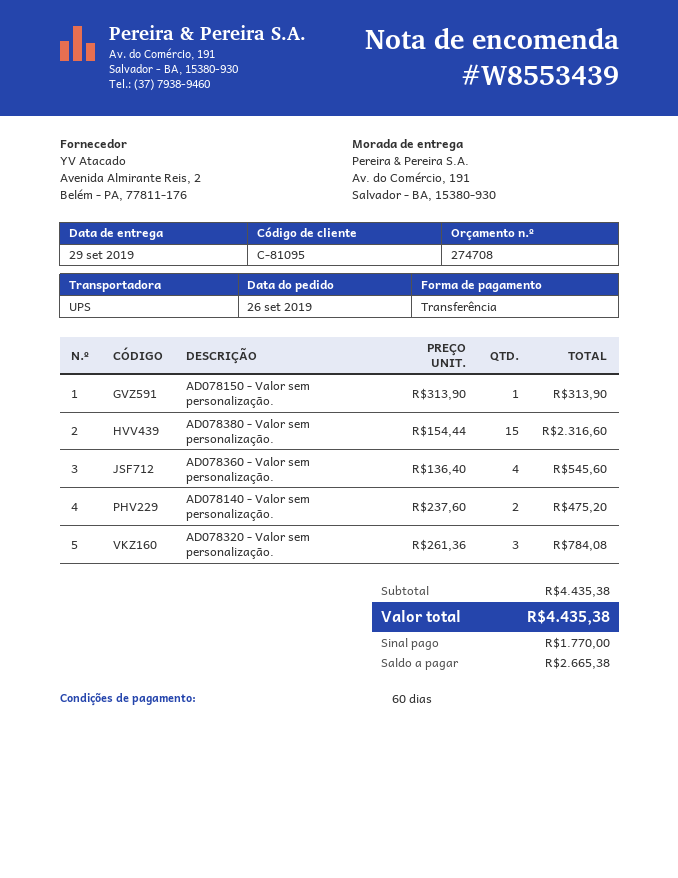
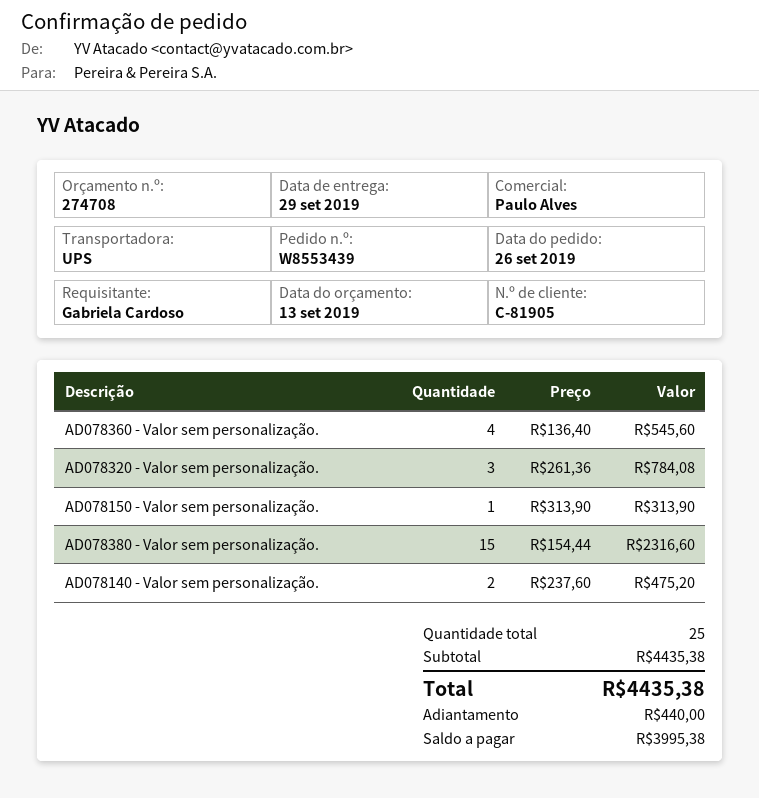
customer number: C-81095 -> C-81905
deposit: 1770.00 -> 440.00
balance: 2665.38 -> 3995.38

